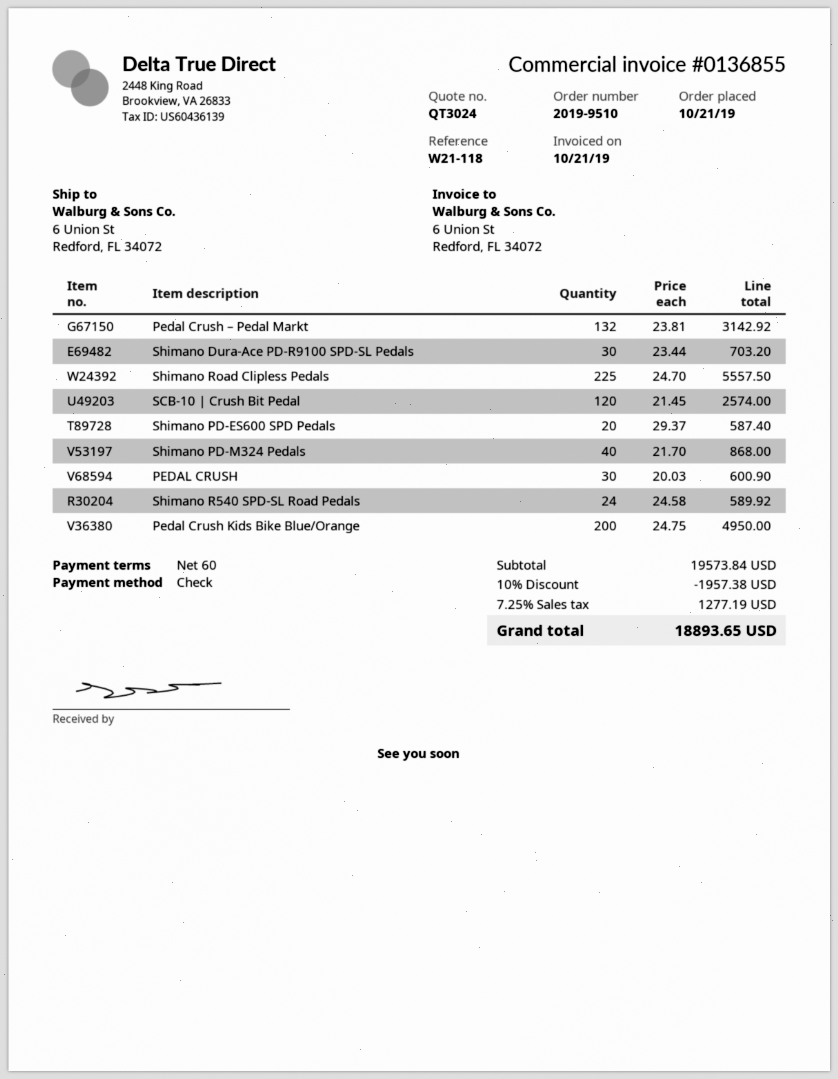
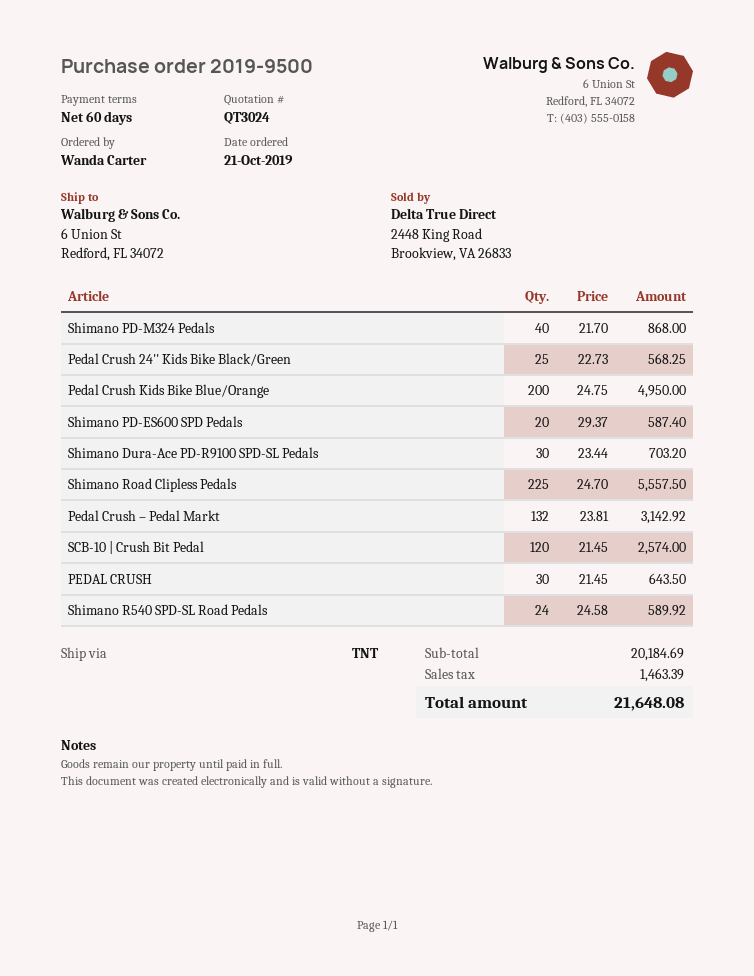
order number: 2019-9510 -> 2019-9500
PEDAL CRUSH: 30 x 20.03 = 600.90 -> 30 x 21.45 = 643.50
Pedal Crush 24'' Kids Bike Black/Green: none -> 25 x 22.73 = 568.25
subtotal: 19573.84 -> 20184.69
discount: 10% = 1957.38 -> none
tax: 1277.19 -> 1463.39
total: 18893.65 -> 21648.08

